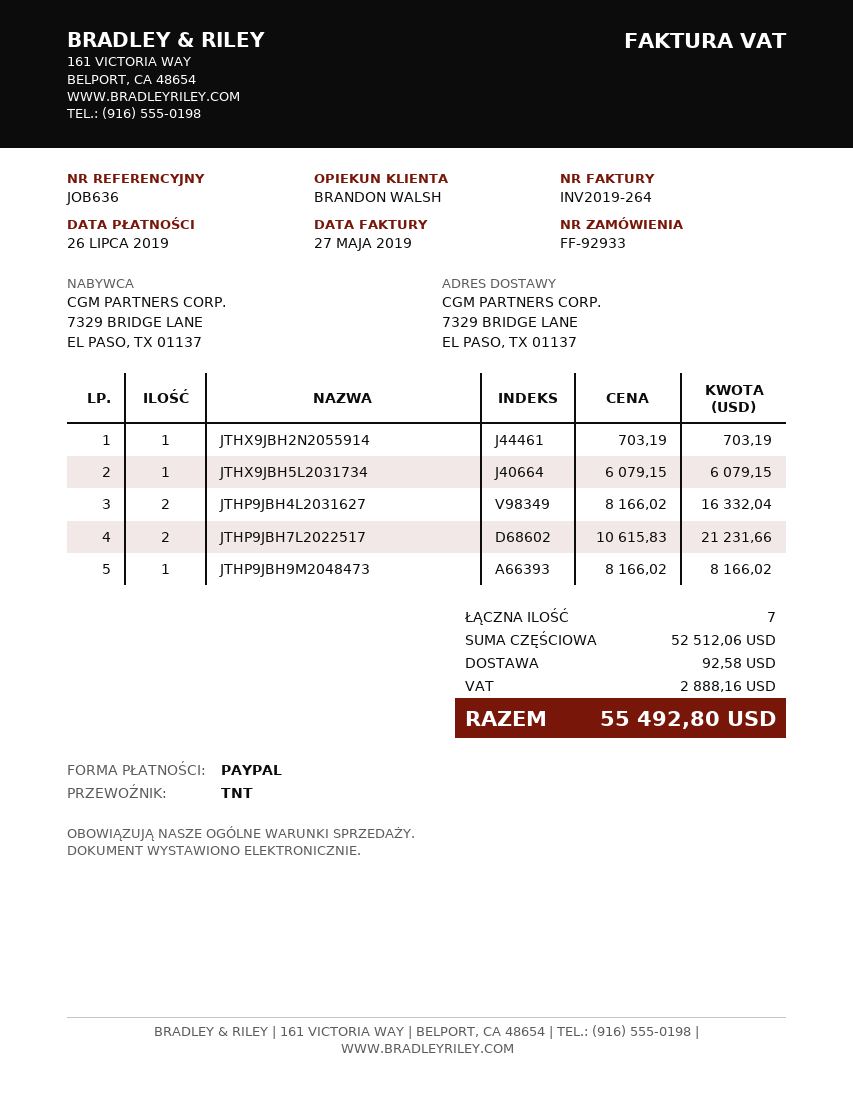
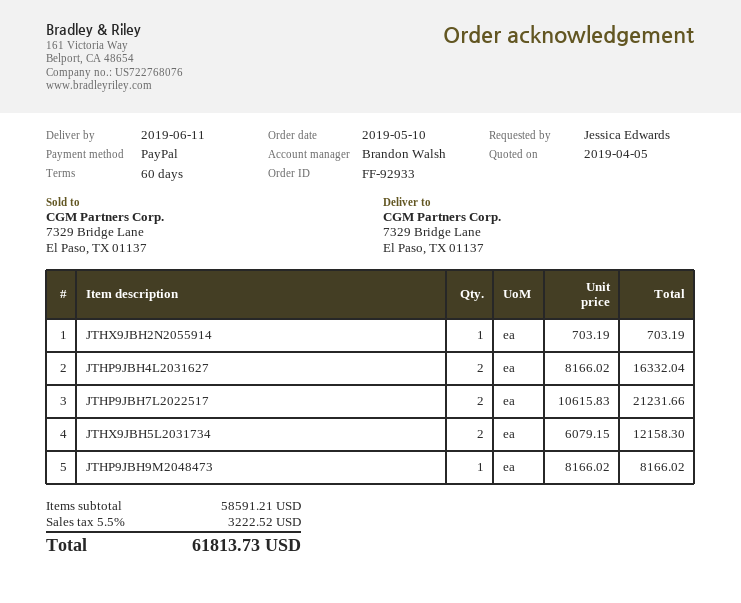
JTHX9JBH5L2031734: 1 x 6079.15 = 6079.15 -> 2 x 6079.15 = 12158.30
subtotal: 52512.06 -> 58591.21
shipping: 92.58 -> none
tax: 2888.16 -> 3222.52
total: 55492.80 -> 61813.73

